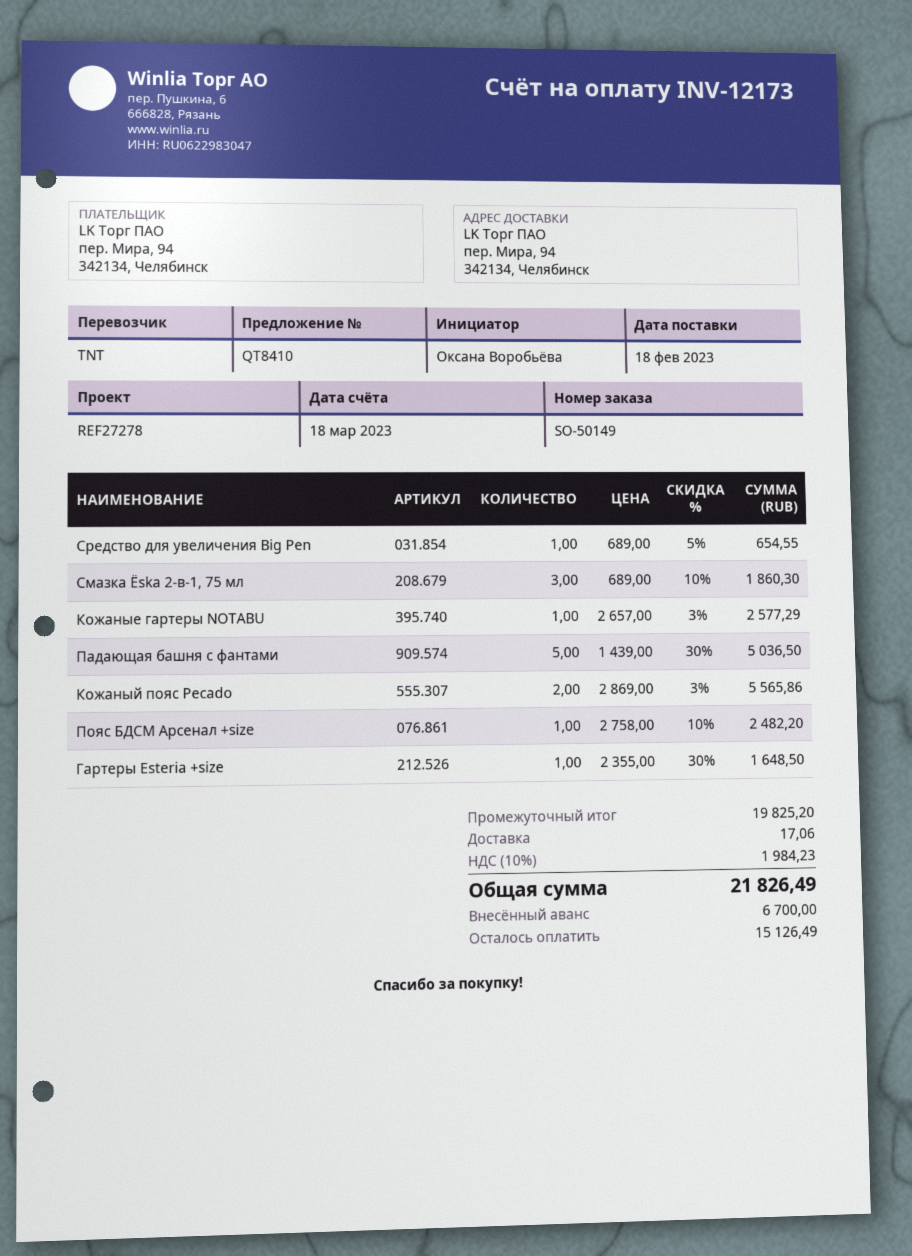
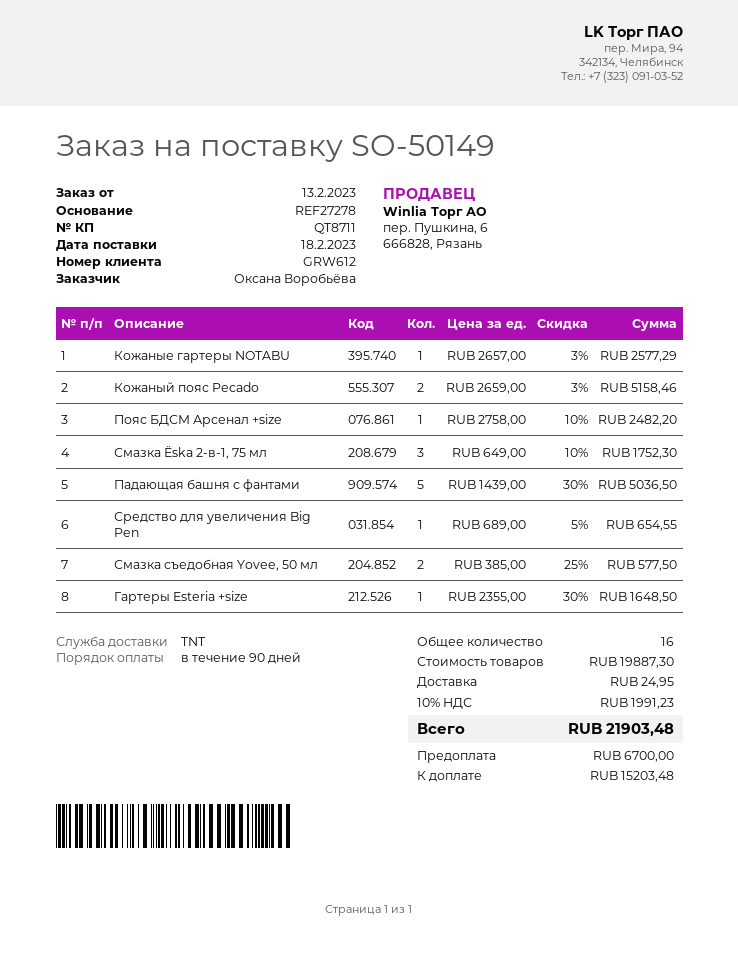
quote number: QT8410 -> QT8711
Смазка Ёska 2-в-1, 75 мл: 3 x 689.00 - 10% = 1860.30 -> 3 x 649.00 - 10% = 1752.30
Кожаный пояс Pecado: 2 x 2869.00 - 3% = 5565.86 -> 2 x 2659.00 - 3% = 5158.46
Смазка съедобная Yovee, 50 мл: none -> 2 x 385.00 - 25% = 577.50
subtotal: 19825.20 -> 19887.30
shipping: 17.06 -> 24.95
tax: 10% = 1984.23 -> 10% = 1991.23
total: 21826.49 -> 21903.48
balance: 15126.49 -> 15203.48

